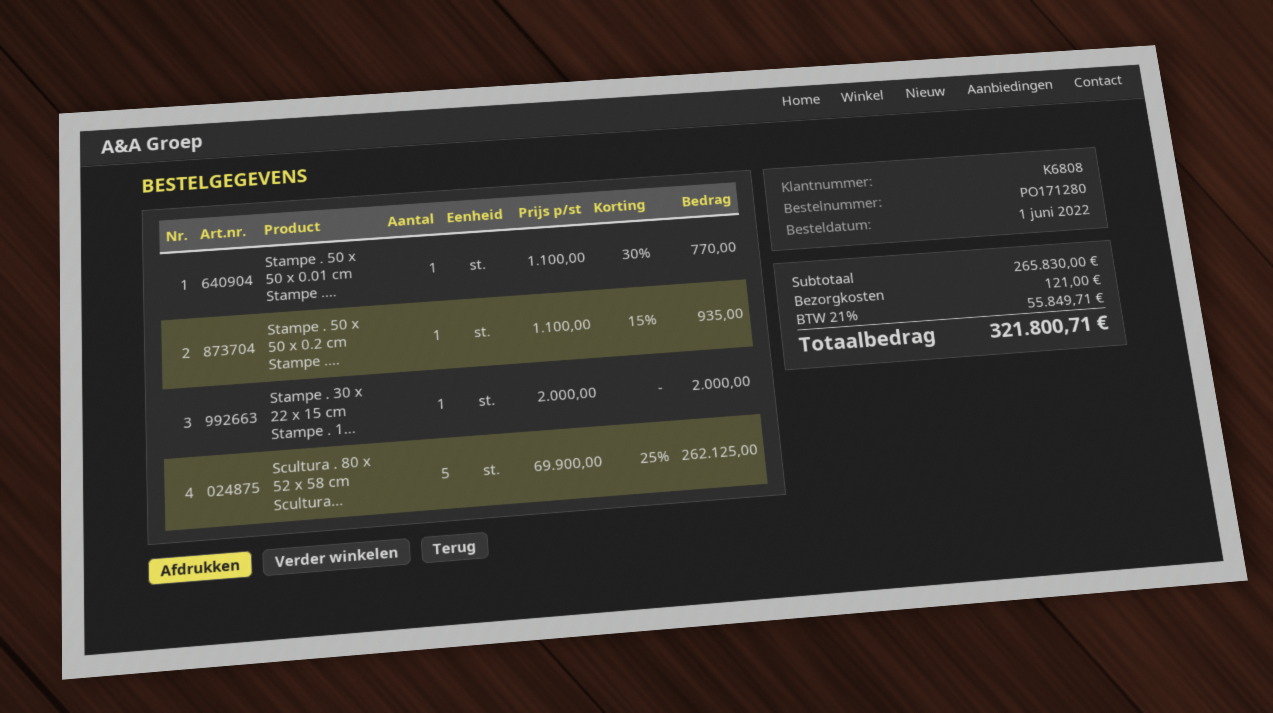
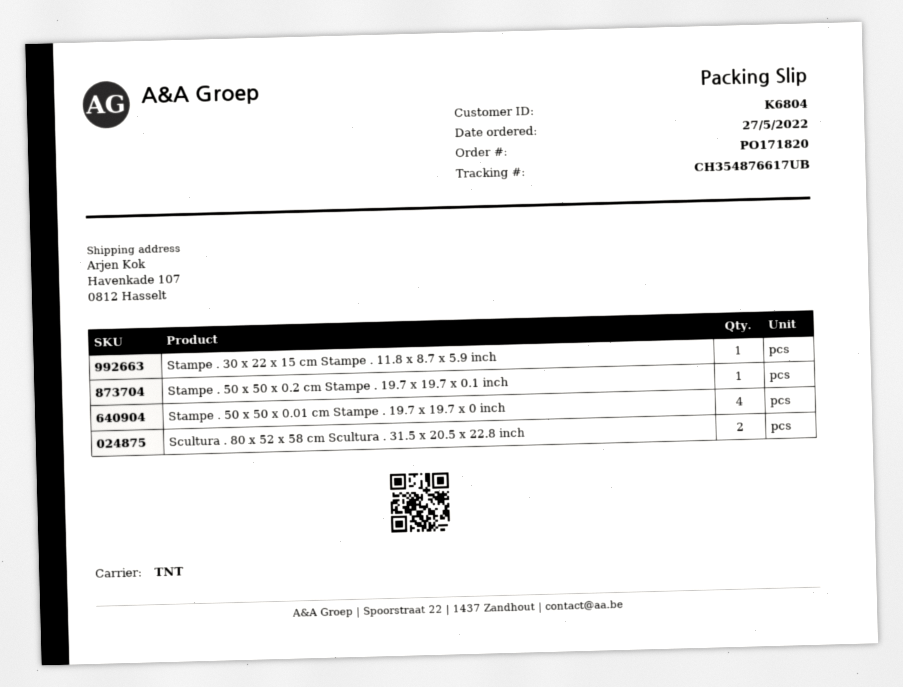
order number: PO171280 -> PO171820
order date: 2022-06-01 -> 2022-05-27
customer number: K6808 -> K6804
Stampe . 50 x 50 x 0.01 cm Stampe ....: 1 -> 4
Scultura . 80 x 52 x 58 cm Scultura...: 5 -> 2

